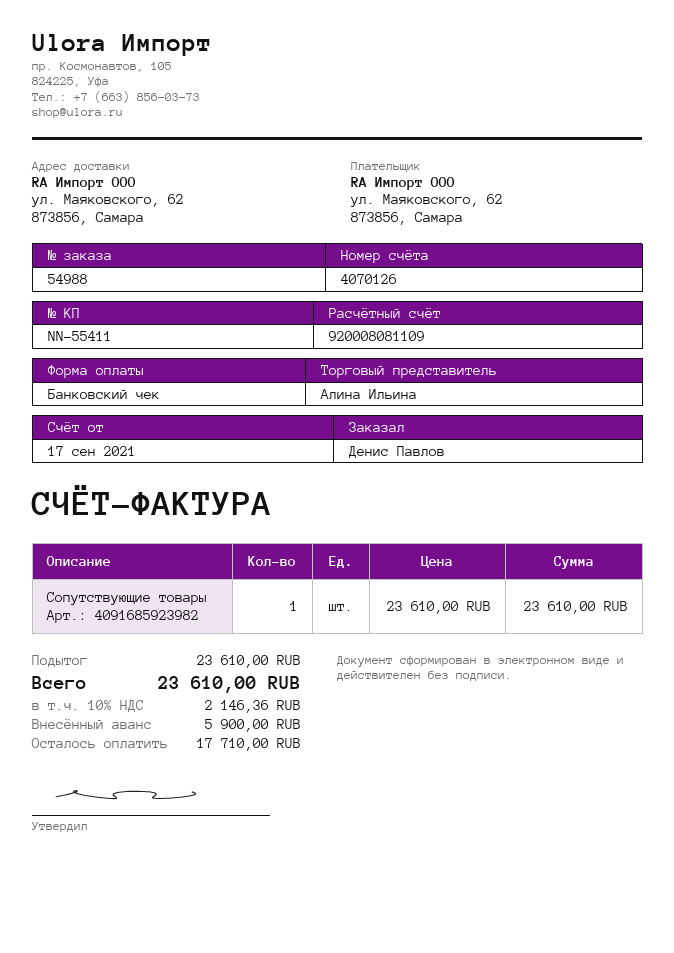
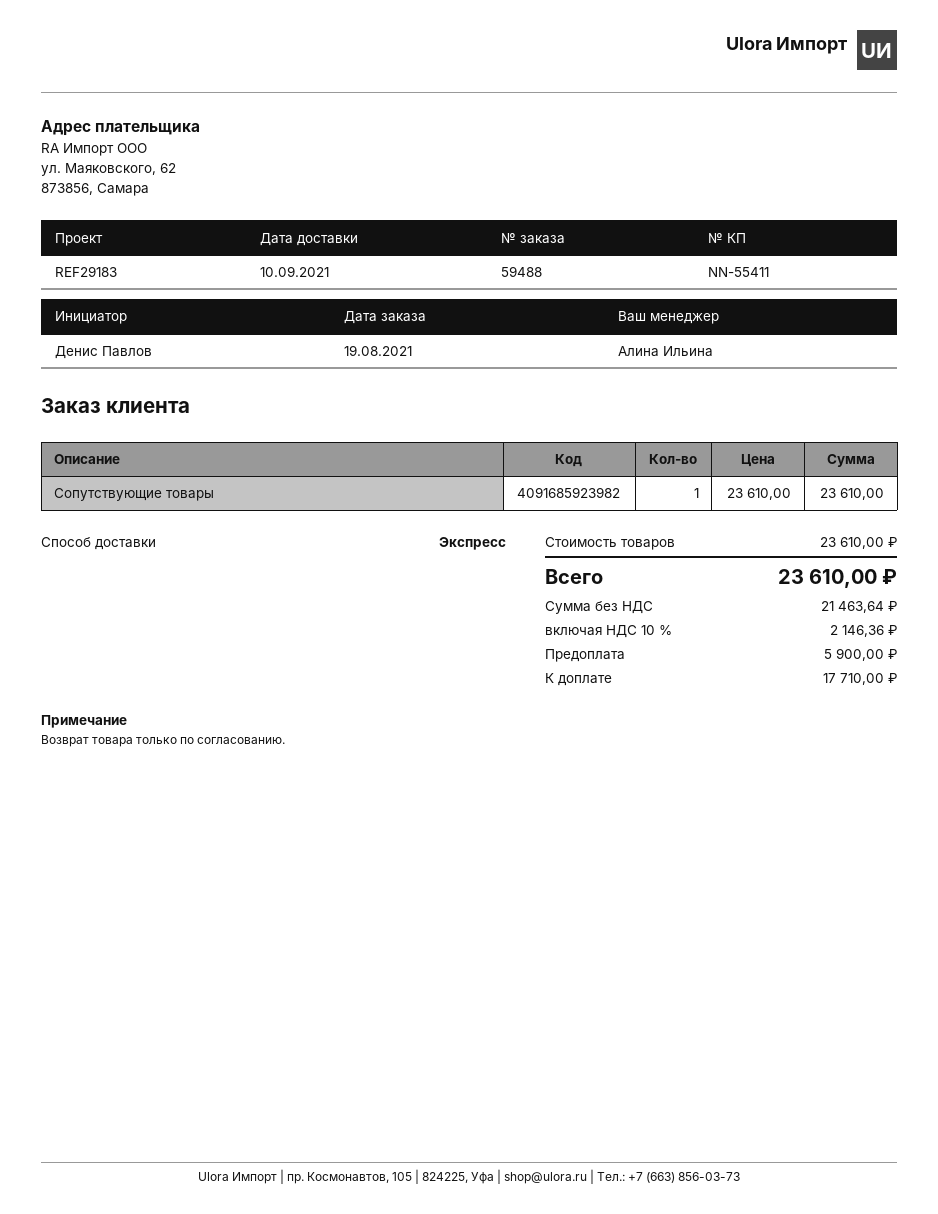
order number: 54988 -> 59488

